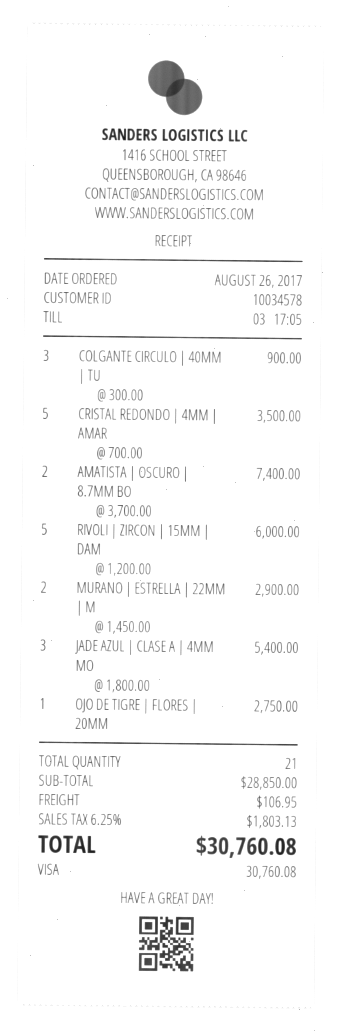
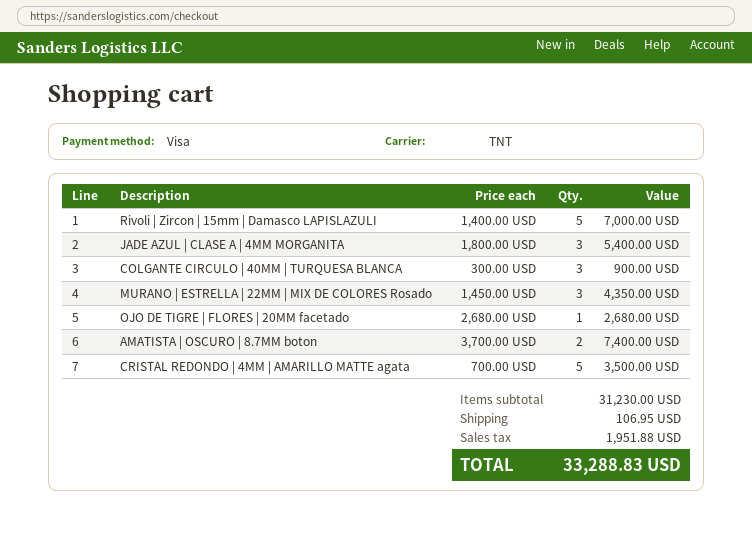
RIVOLI | ZIRCON | 15MM | DAM: 5 x 1200.00 = 6000.00 -> 5 x 1400.00 = 7000.00
MURANO | ESTRELLA | 22MM | M: 2 x 1450.00 = 2900.00 -> 3 x 1450.00 = 4350.00
OJO DE TIGRE | FLORES | 20MM: 1 x 2750.00 = 2750.00 -> 1 x 2680.00 = 2680.00
subtotal: 28850.00 -> 31230.00
tax: 1803.13 -> 1951.88
total: 30760.08 -> 33288.83

